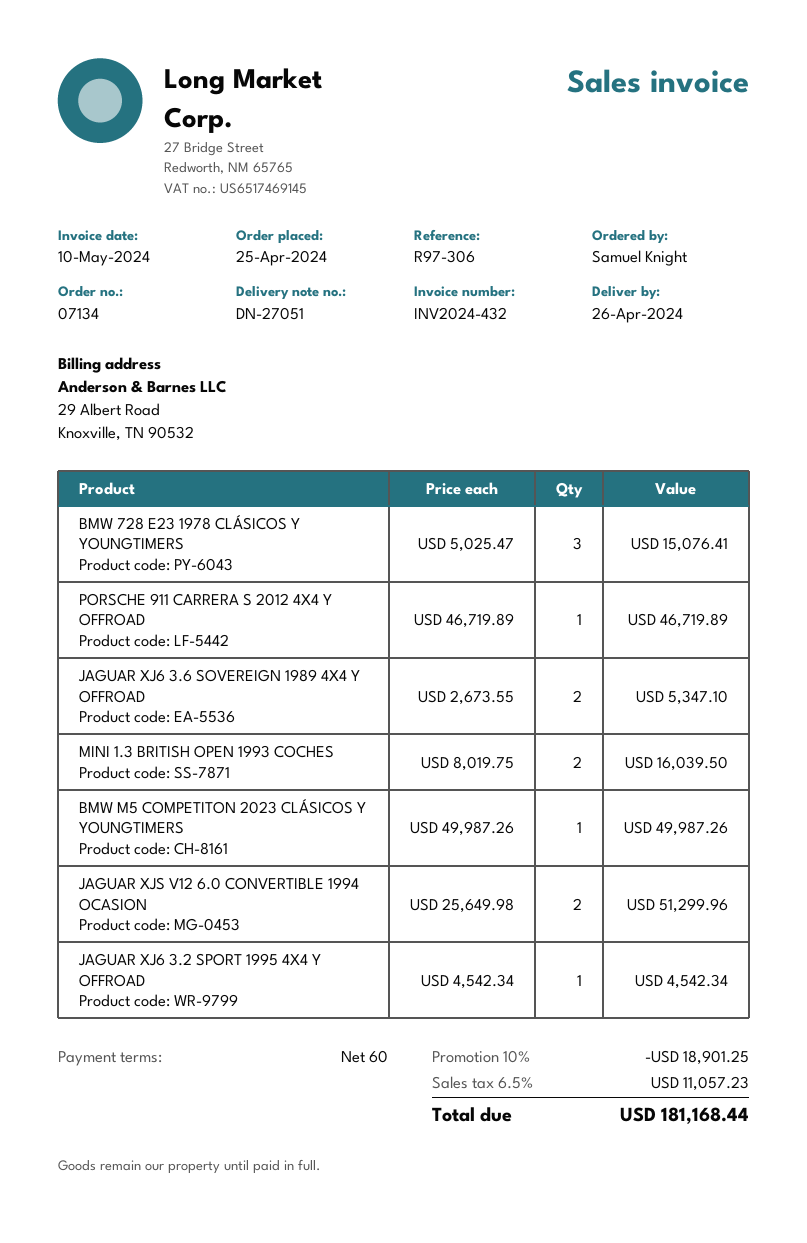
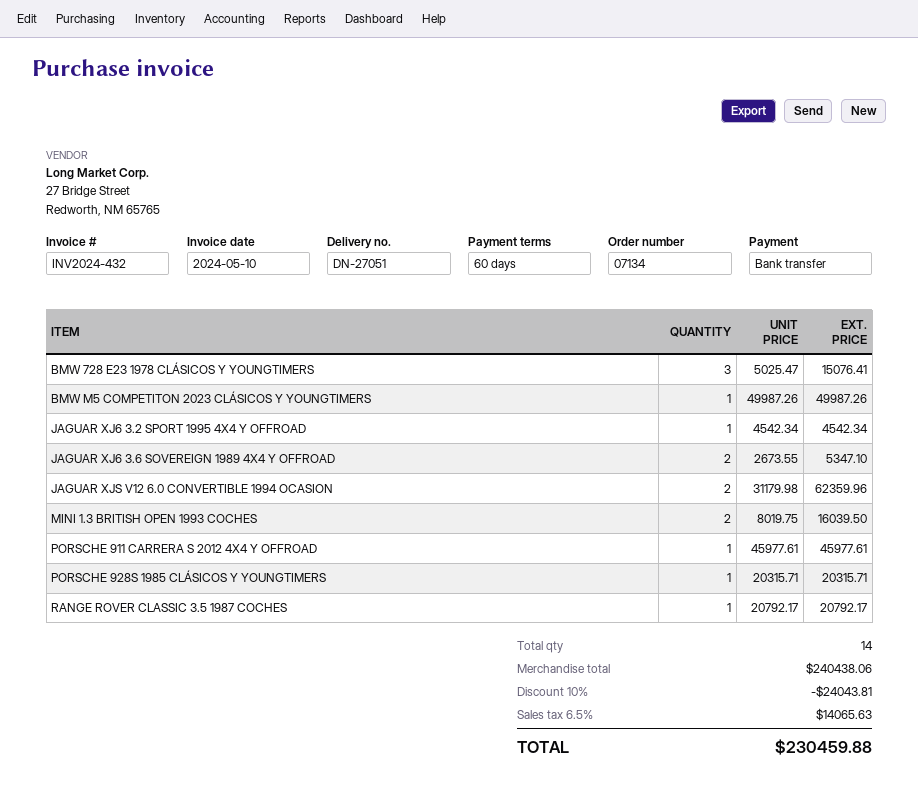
PORSCHE 911 CARRERA S 2012 4X4 Y OFFROAD: 1 x 46719.89 = 46719.89 -> 1 x 45977.61 = 45977.61
JAGUAR XJS V12 6.0 CONVERTIBLE 1994 OCASION: 2 x 25649.98 = 51299.96 -> 2 x 31179.98 = 62359.96
PORSCHE 928S 1985 CLÁSICOS Y YOUNGTIMERS: none -> 1 x 20315.71 = 20315.71
RANGE ROVER CLASSIC 3.5 1987 COCHES: none -> 1 x 20792.17 = 20792.17
discount: 10% = 18901.25 -> 10% = 24043.81
tax: 6.5% = 11057.23 -> 6.5% = 14065.63
total: 181168.44 -> 230459.88

